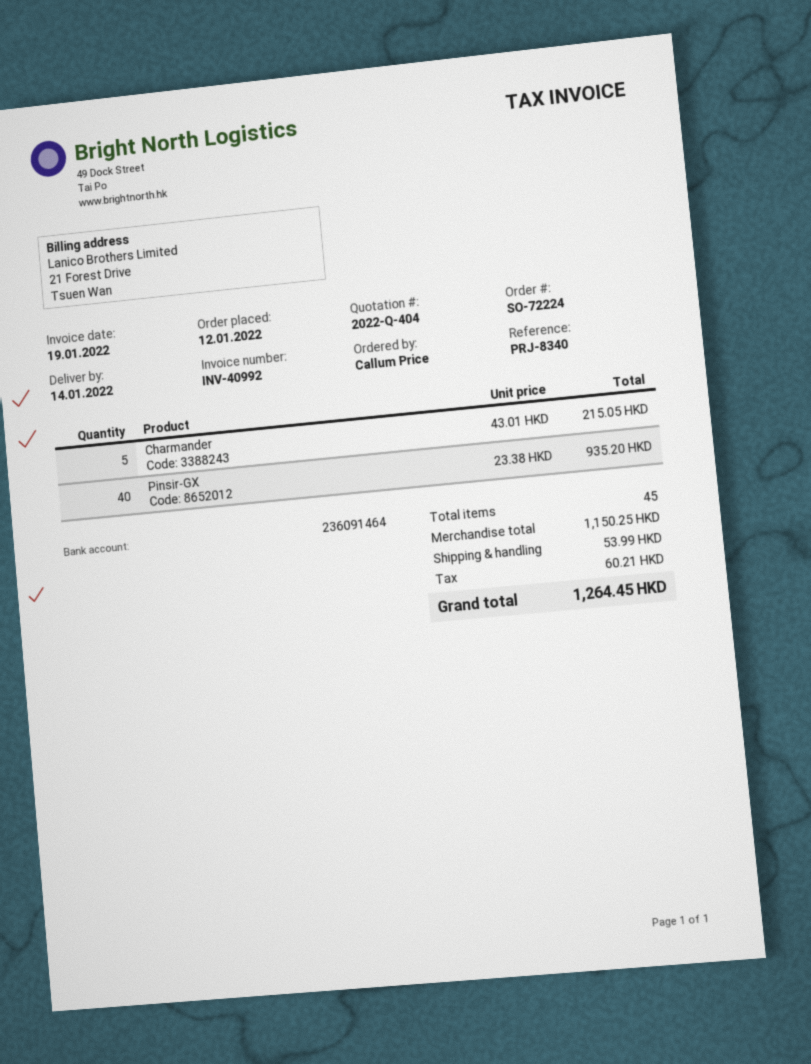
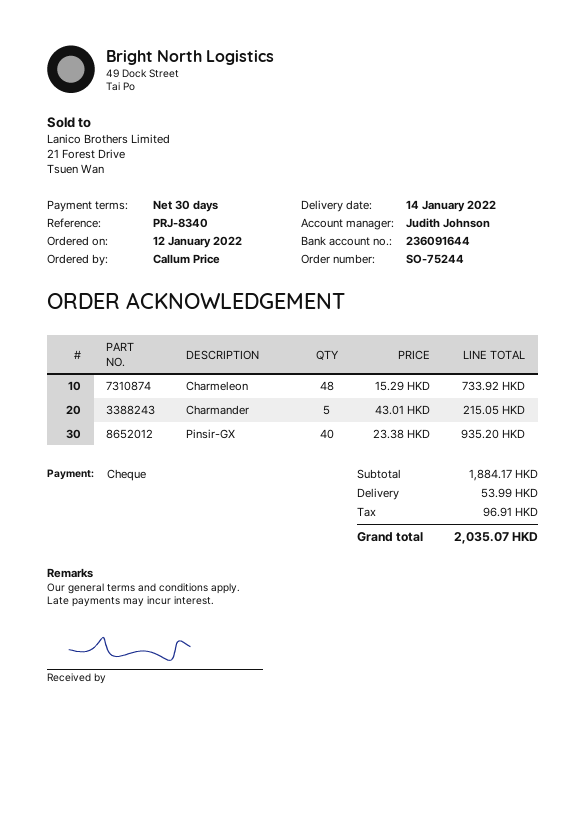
order number: SO-72224 -> SO-75244
bank account: 236091464 -> 236091644
Charmeleon: none -> 48 x 15.29 = 733.92
subtotal: 1150.25 -> 1884.17
tax: 60.21 -> 96.91
total: 1264.45 -> 2035.07

